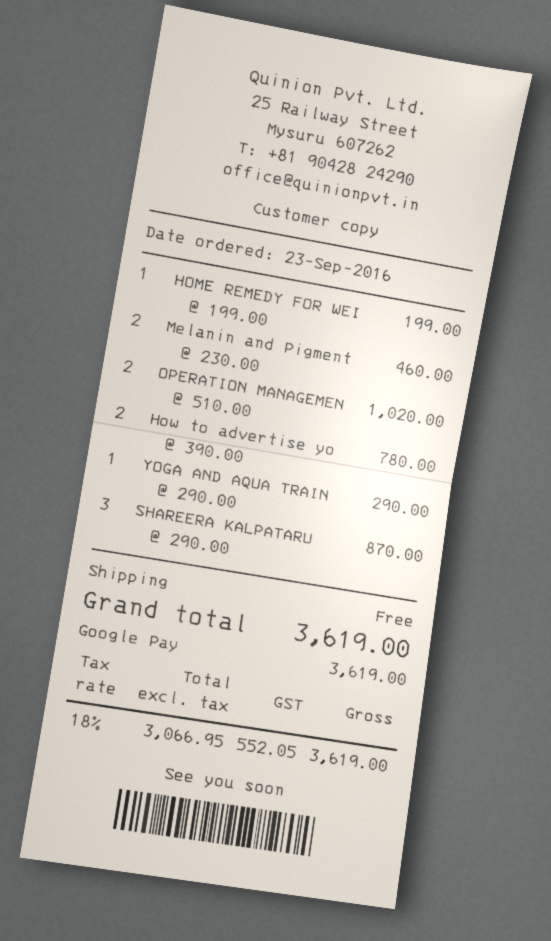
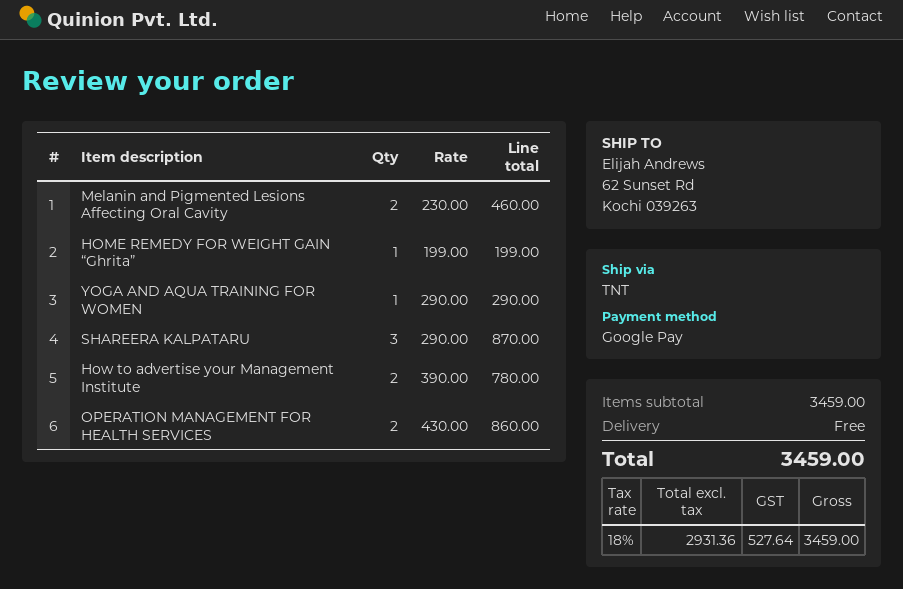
OPERATION MANAGEMEN: 2 x 510.00 = 1020.00 -> 2 x 430.00 = 860.00
net: 3066.95 -> 2931.36
tax: 18% = 552.05 -> 18% = 527.64
total: 3619.00 -> 3459.00

